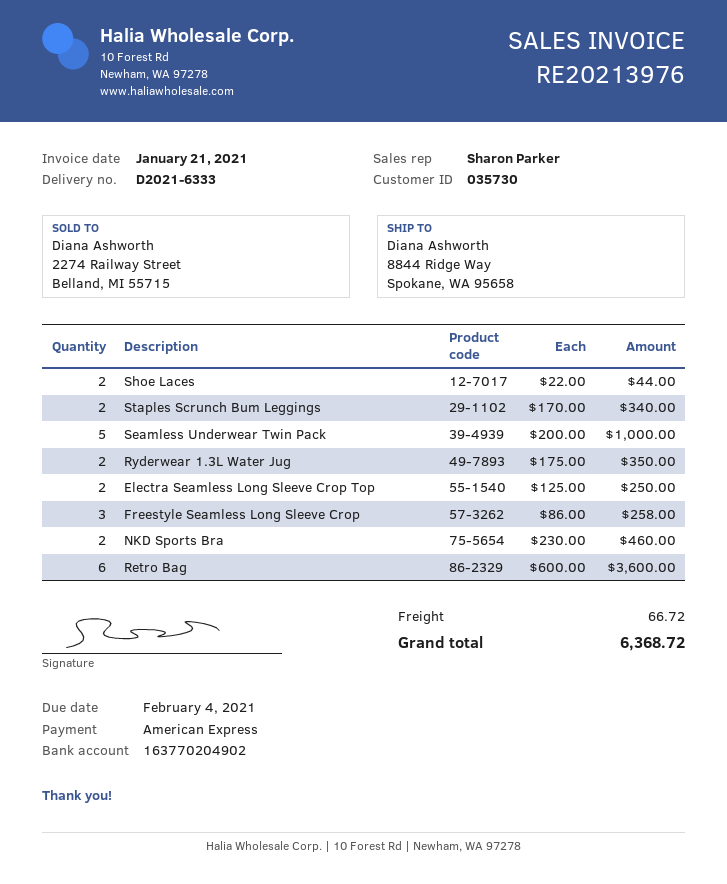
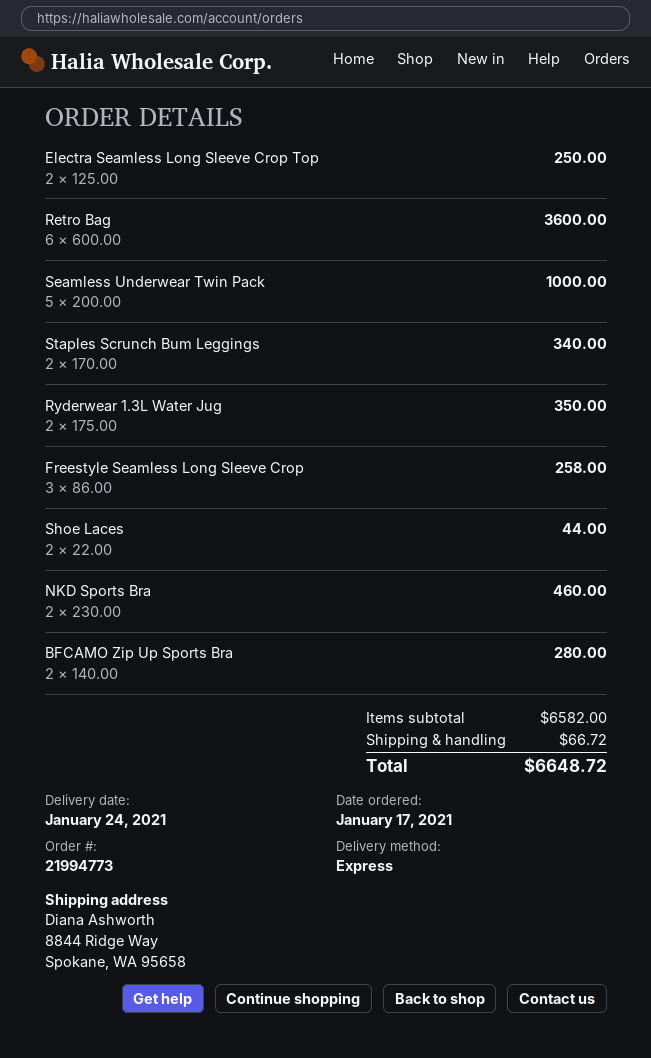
BFCAMO Zip Up Sports Bra: none -> 2 x 140.00 = 280.00
total: 6368.72 -> 6648.72

